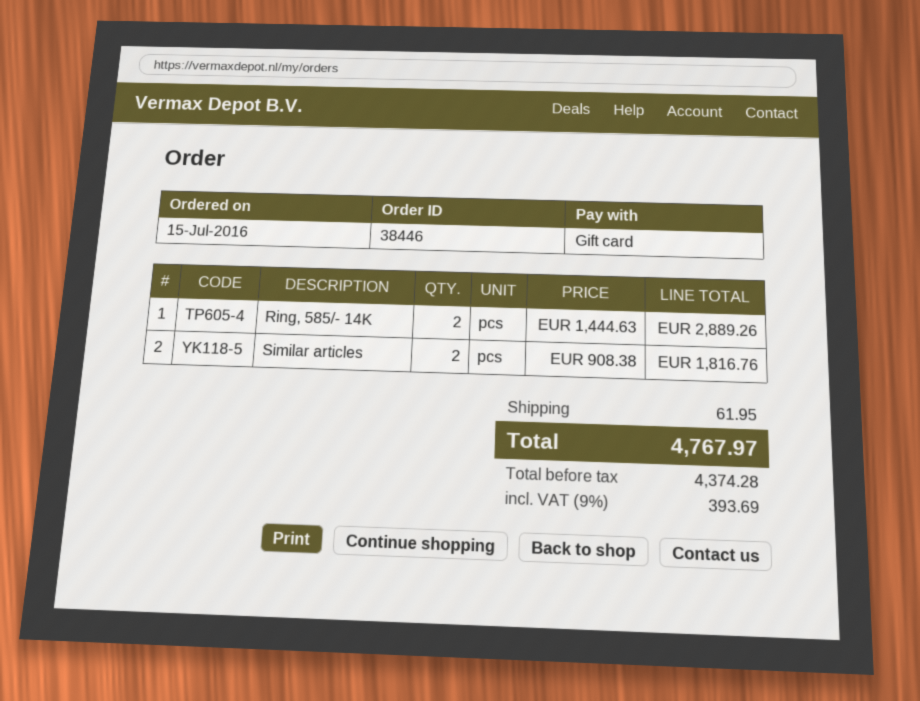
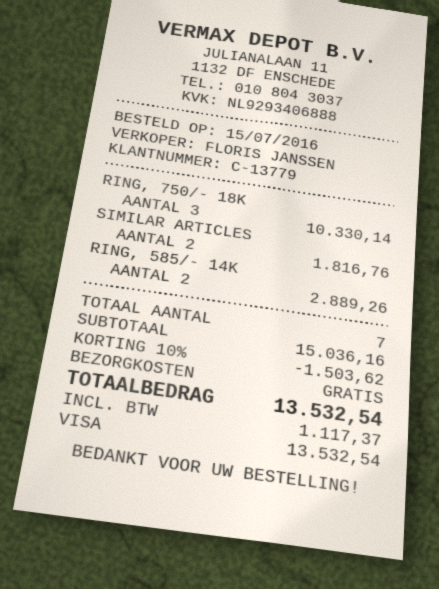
payment method: gift card -> Visa
RING, 750/- 18K: none -> 3 for 10330.14
discount: none -> 10% = 1503.62
shipping: 61.95 -> 0.00
tax: 393.69 -> 1117.37
total: 4767.97 -> 13532.54

